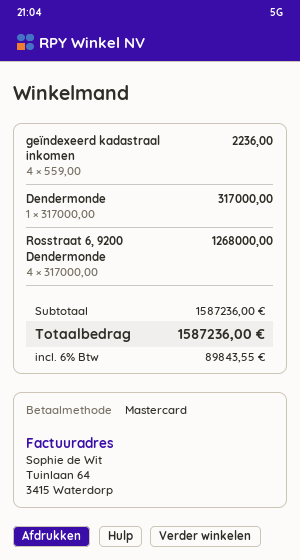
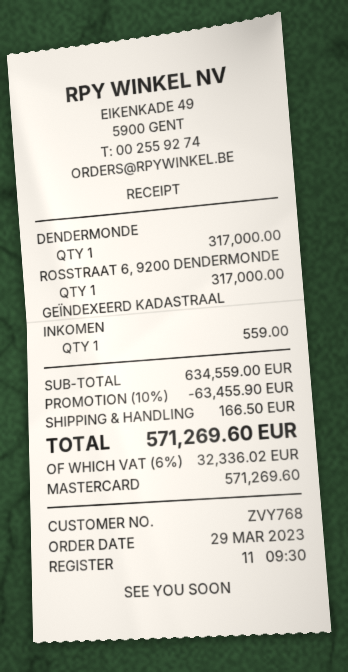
geïndexeerd kadastraal inkomen: 4 for 2236.00 -> 1 for 559.00
Rosstraat 6, 9200 Dendermonde: 4 for 1268000.00 -> 1 for 317000.00
subtotal: 1587236.00 -> 634559.00
discount: none -> 10% = 63455.90
shipping: none -> 166.50
tax: 6% = 89843.55 -> 6% = 32336.02
total: 1587236.00 -> 571269.60

